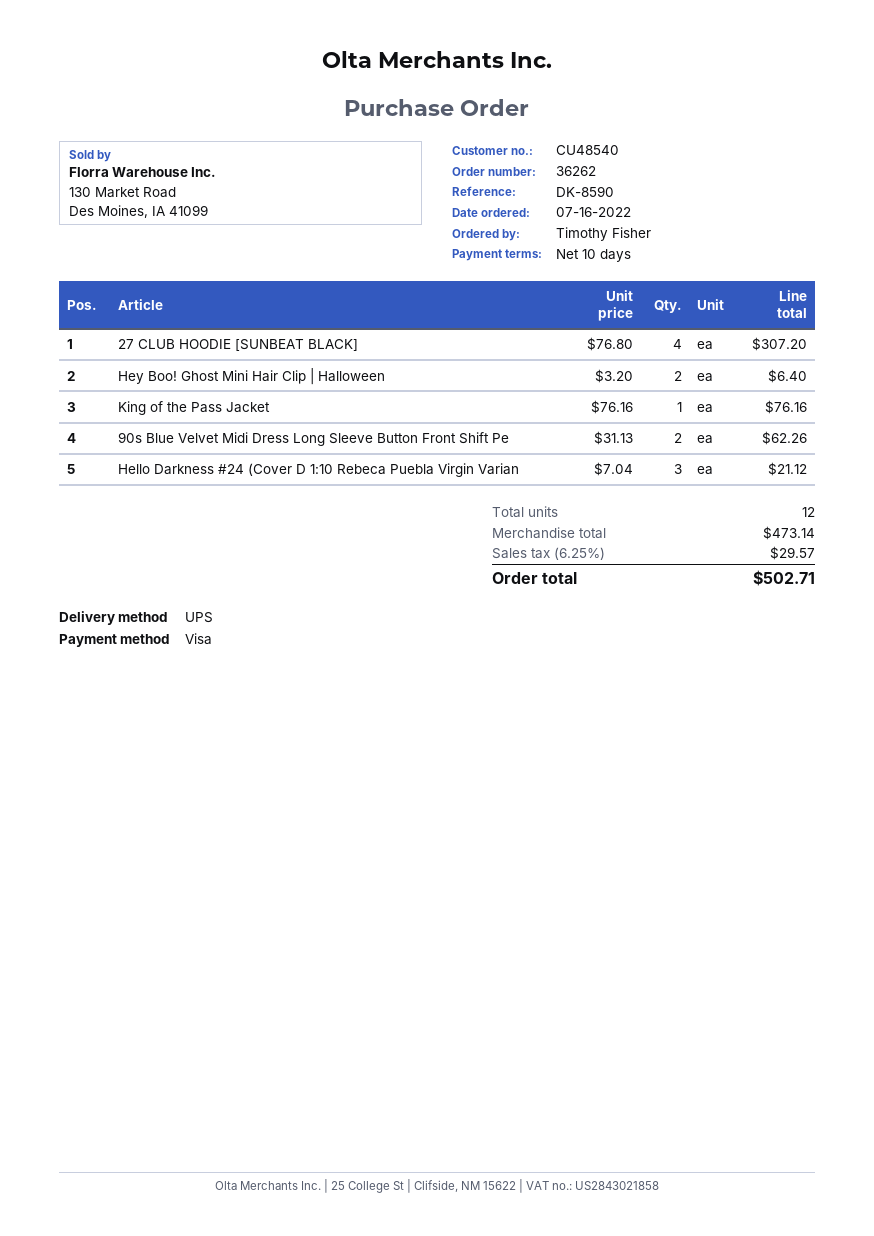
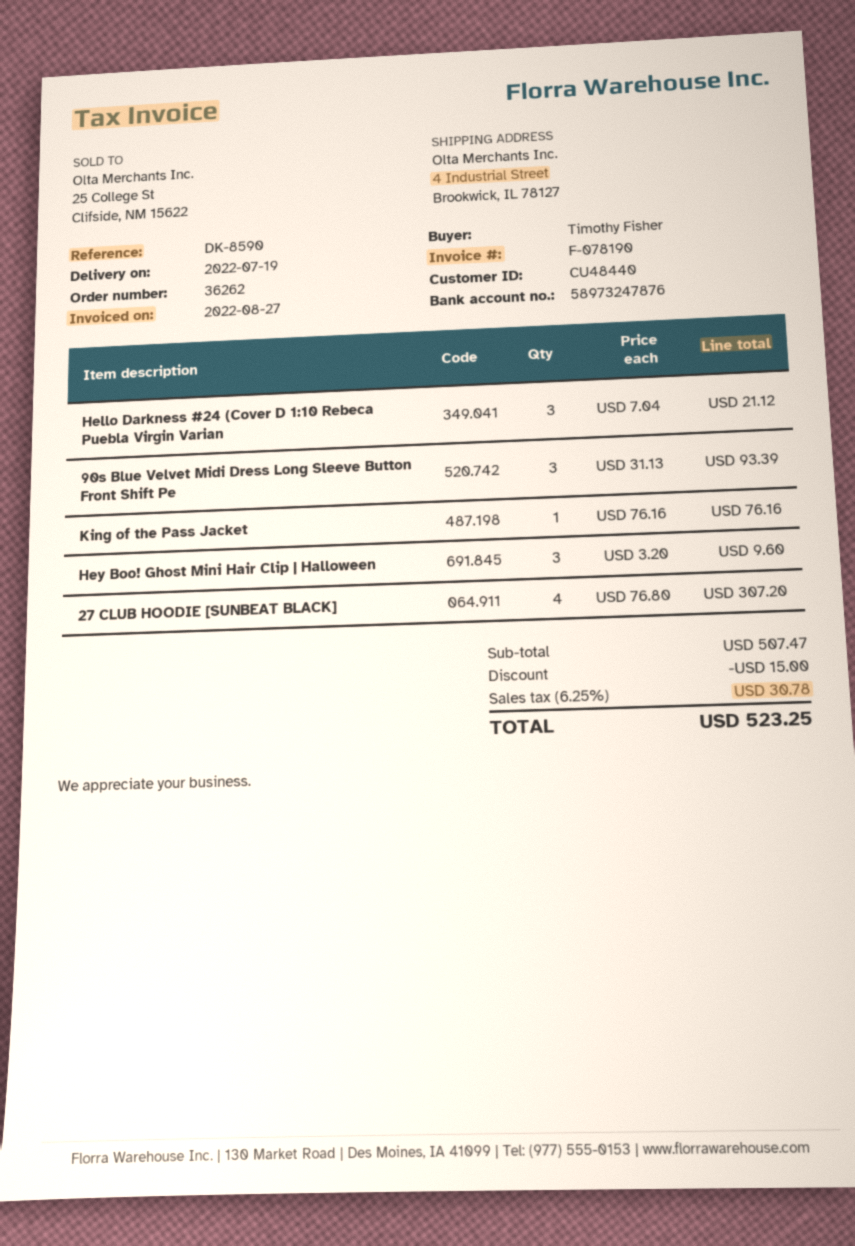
customer number: CU48540 -> CU48440
Hey Boo! Ghost Mini Hair Clip | Halloween: 2 x 3.20 = 6.40 -> 3 x 3.20 = 9.60
90s Blue Velvet Midi Dress Long Sleeve Button Front Shift Pe: 2 x 31.13 = 62.26 -> 3 x 31.13 = 93.39
subtotal: 473.14 -> 507.47
discount: none -> 15.00
tax: 6.25% = 29.57 -> 6.25% = 30.78
total: 502.71 -> 523.25

